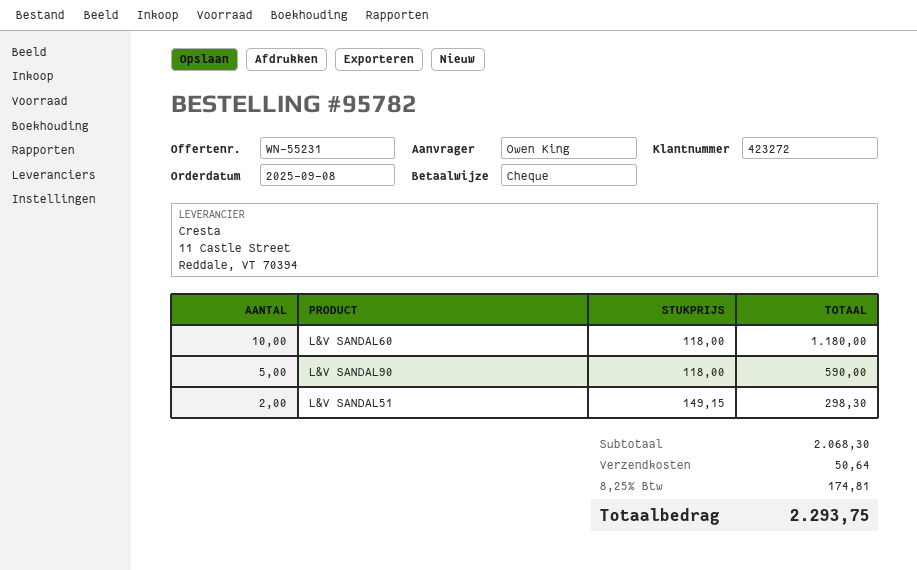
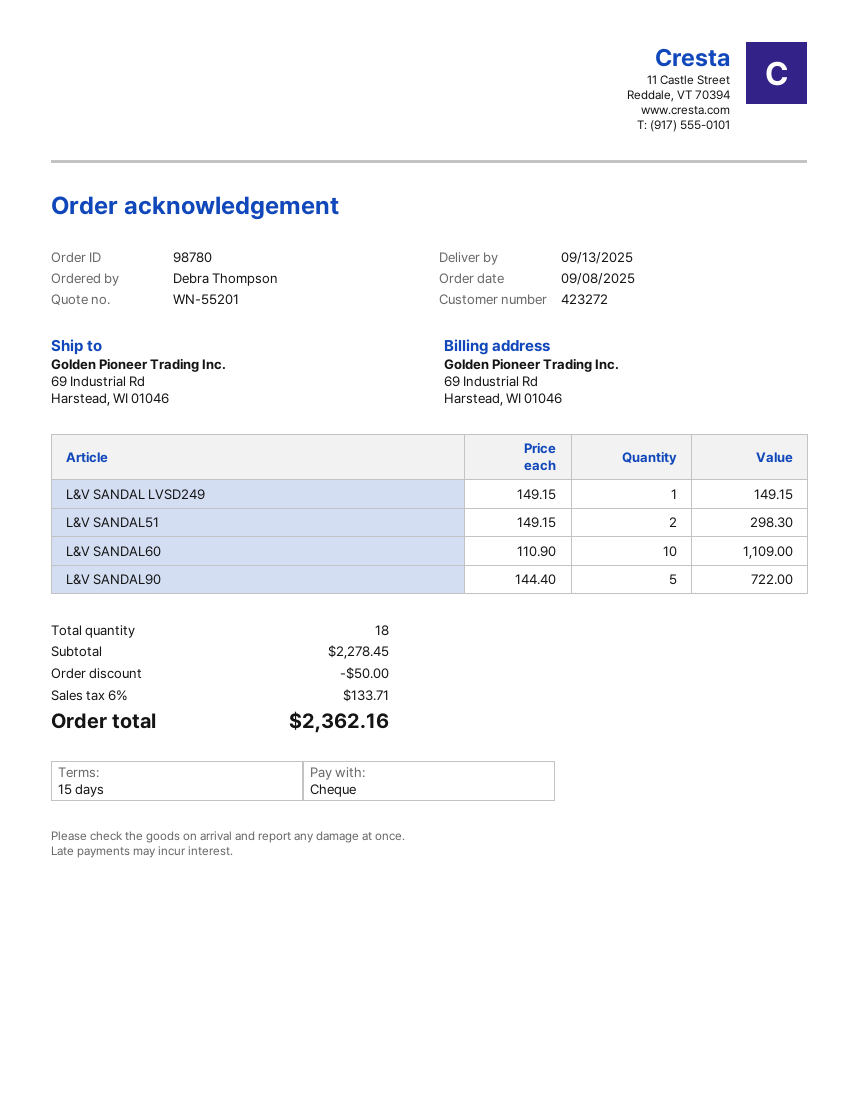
quote number: WN-55231 -> WN-55201
order number: 95782 -> 98780
ordered by: Owen King -> Debra Thompson
L&V SANDAL60: 10 x 118.00 = 1180.00 -> 10 x 110.90 = 1109.00
L&V SANDAL90: 5 x 118.00 = 590.00 -> 5 x 144.40 = 722.00
L&V SANDAL LVSD249: none -> 1 x 149.15 = 149.15
subtotal: 2068.30 -> 2278.45
discount: none -> 50.00
shipping: 50.64 -> none
tax: 8.25% = 174.81 -> 6% = 133.71
total: 2293.75 -> 2362.16

